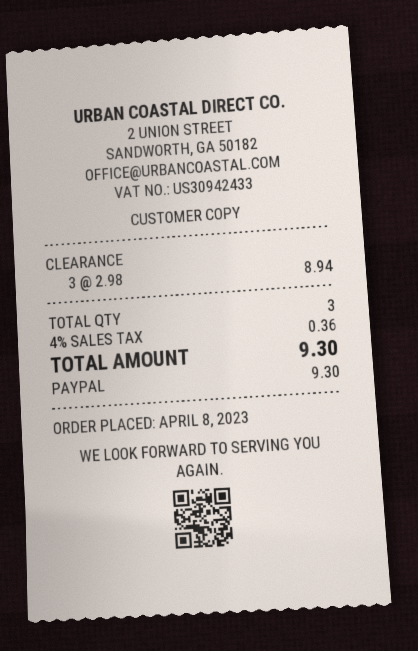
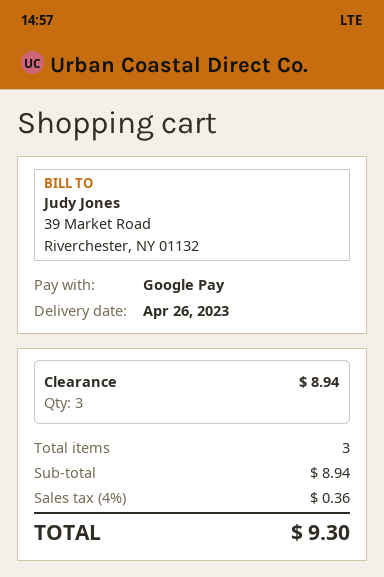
payment method: PayPal -> Google Pay

